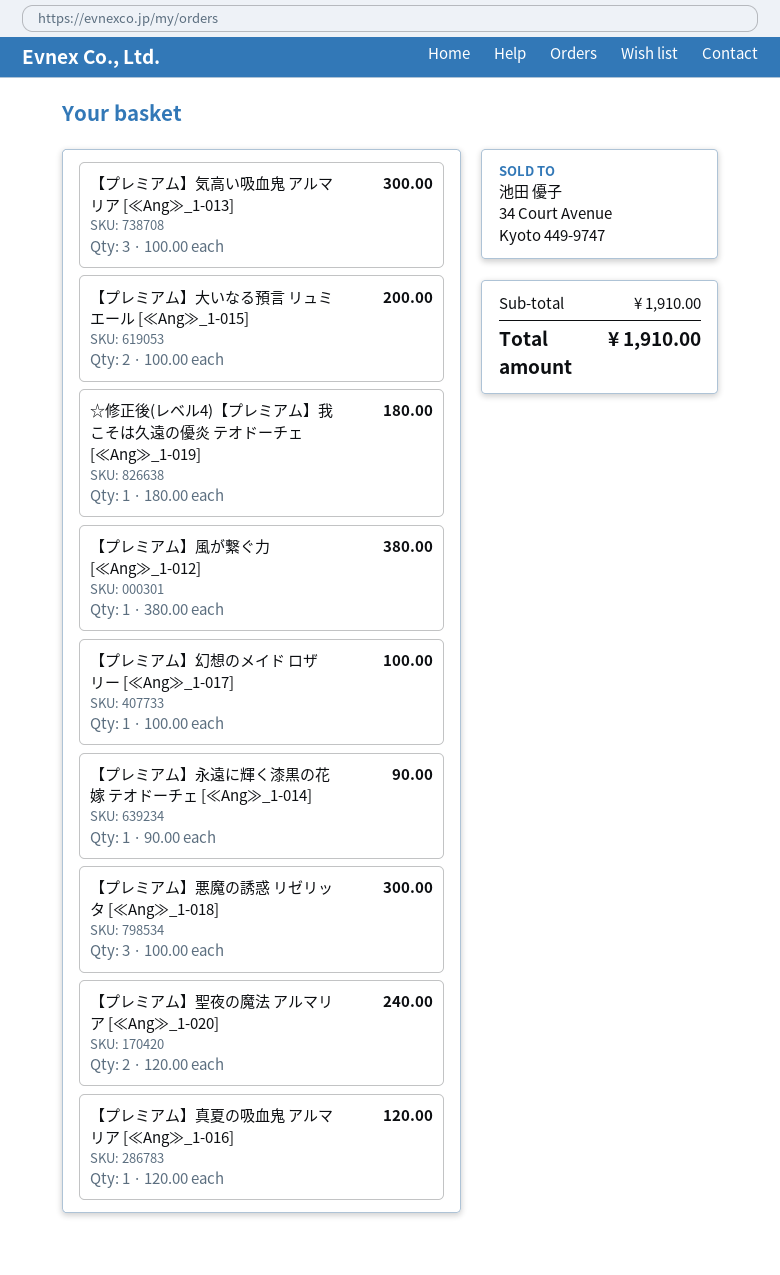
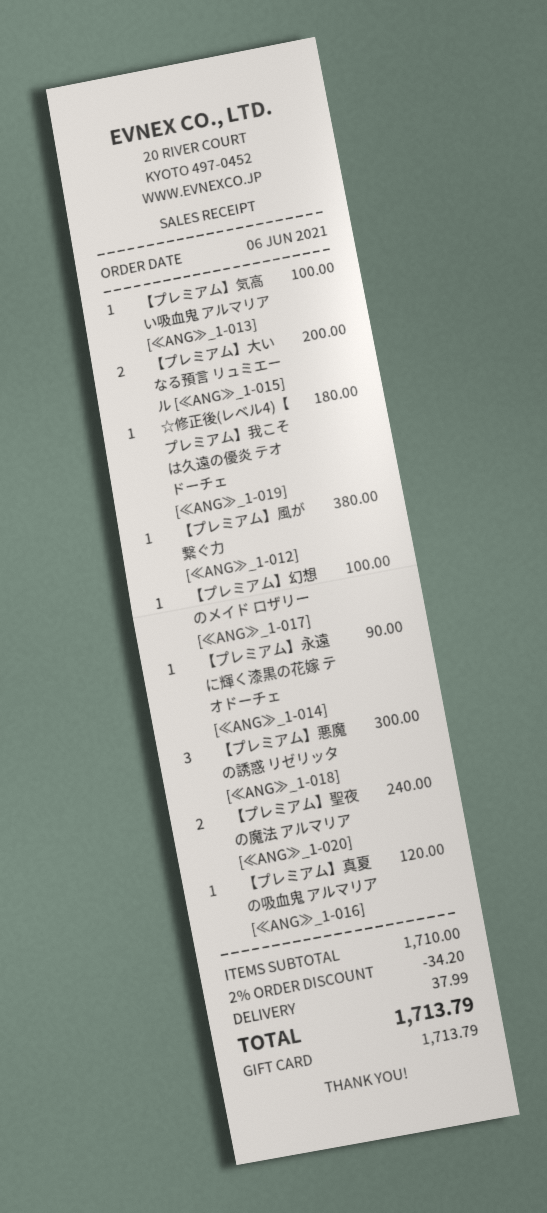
【プレミアム】気高い吸血鬼 アルマリア [≪Ang≫_1-013]: 3 for 300.00 -> 1 for 100.00
subtotal: 1910.00 -> 1710.00
discount: none -> 2% = 34.20
shipping: none -> 37.99
total: 1910.00 -> 1713.79

